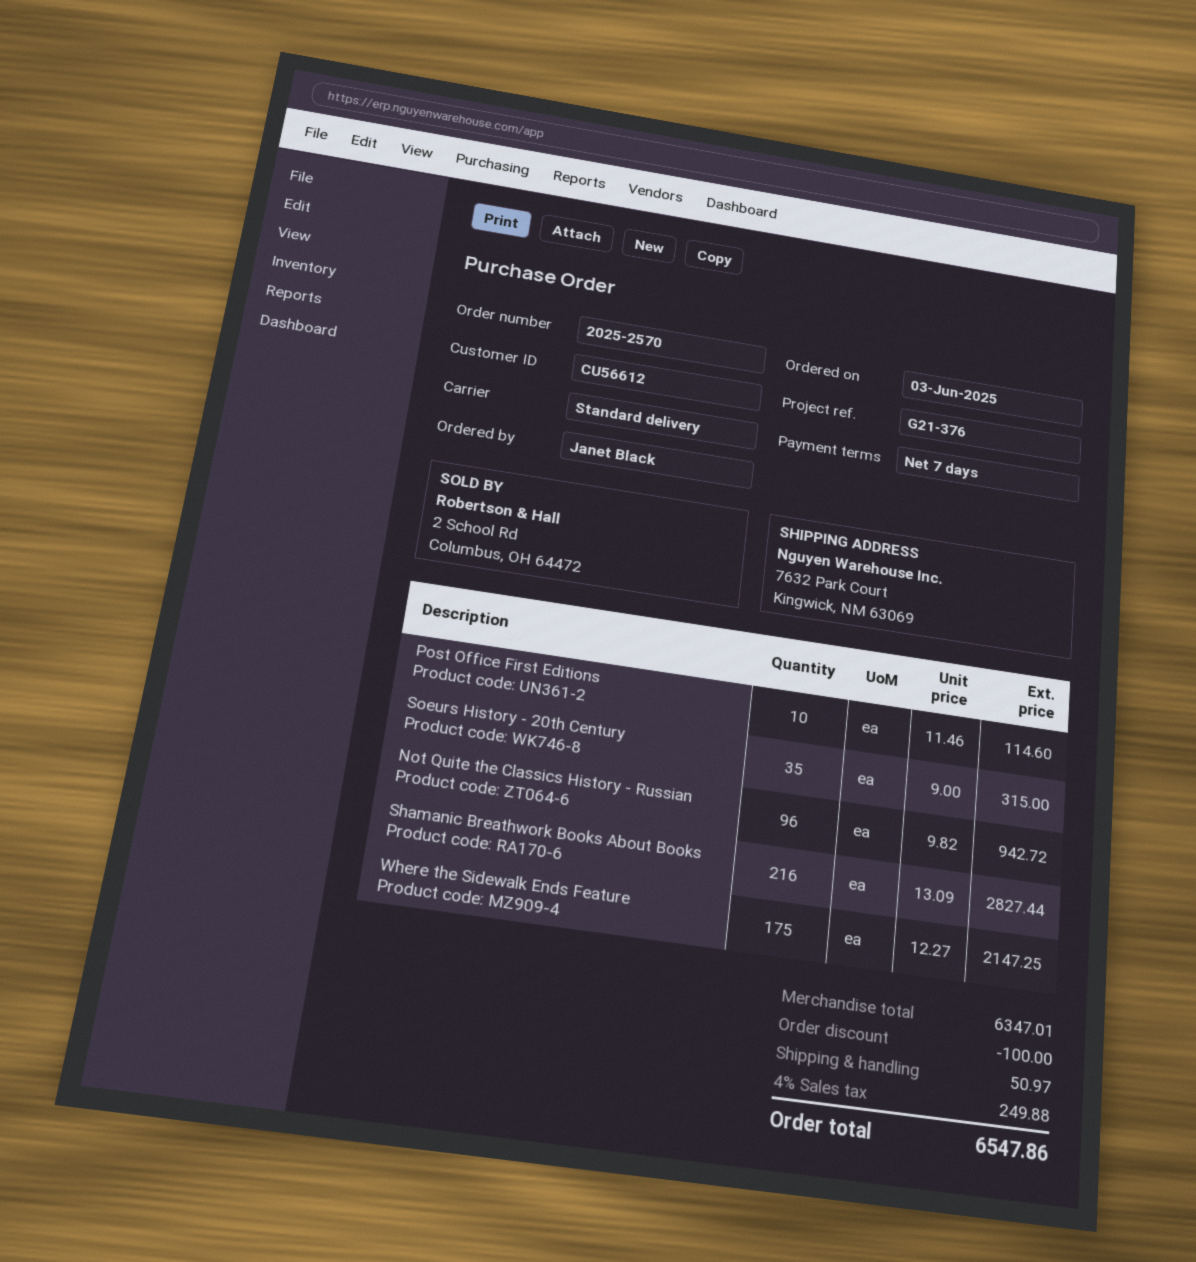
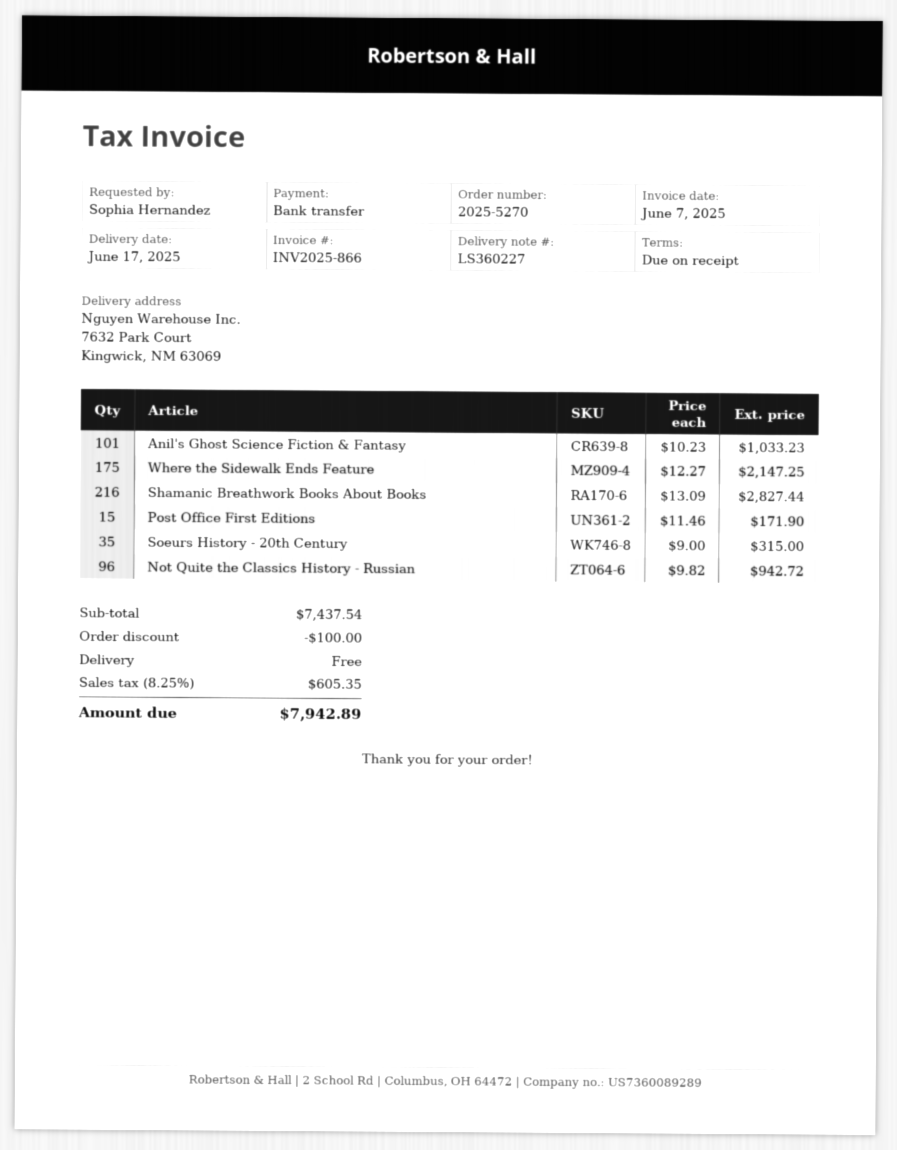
order number: 2025-2570 -> 2025-5270
payment terms: 7 days -> on receipt
ordered by: Janet Black -> Sophia Hernandez
Post Office First Editions: 10 x 11.46 = 114.60 -> 15 x 11.46 = 171.90
Anil's Ghost Science Fiction & Fantasy: none -> 101 x 10.23 = 1033.23
subtotal: 6347.01 -> 7437.54
shipping: 50.97 -> 0.00
tax: 4% = 249.88 -> 8.25% = 605.35
total: 6547.86 -> 7942.89

